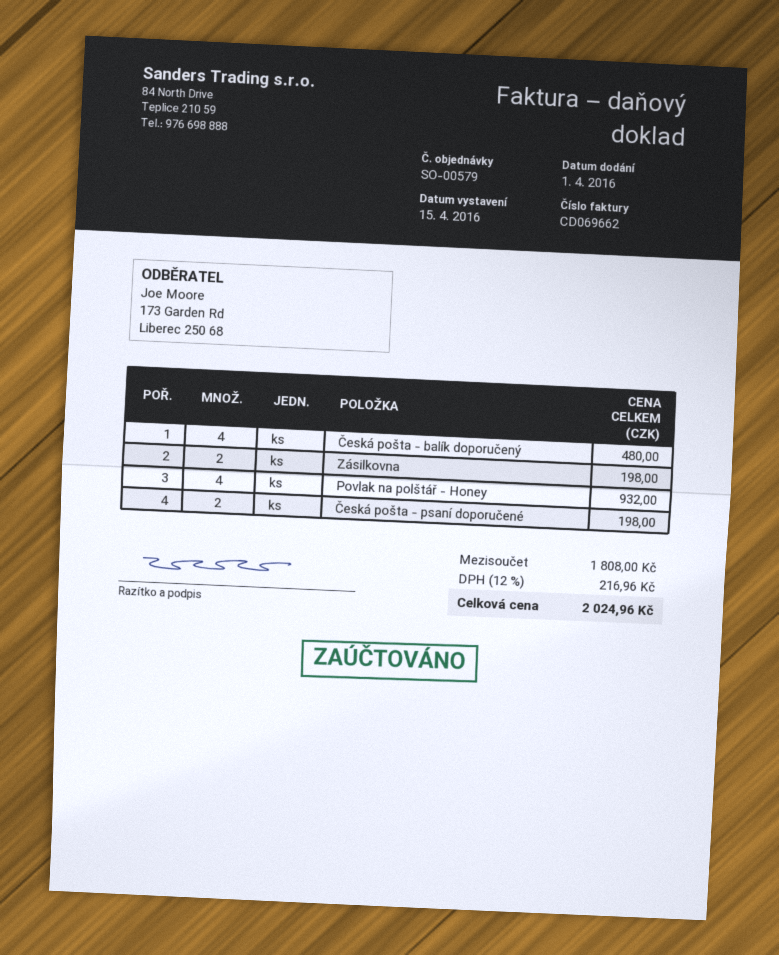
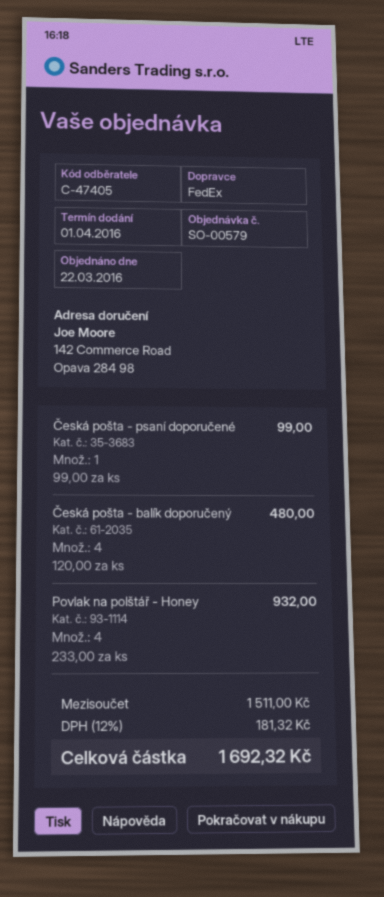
Zásilkovna: 2 for 198.00 -> none
Česká pošta - psaní doporučené: 2 for 198.00 -> 1 for 99.00
subtotal: 1808.00 -> 1511.00
tax: 12% = 216.96 -> 12% = 181.32
total: 2024.96 -> 1692.32

